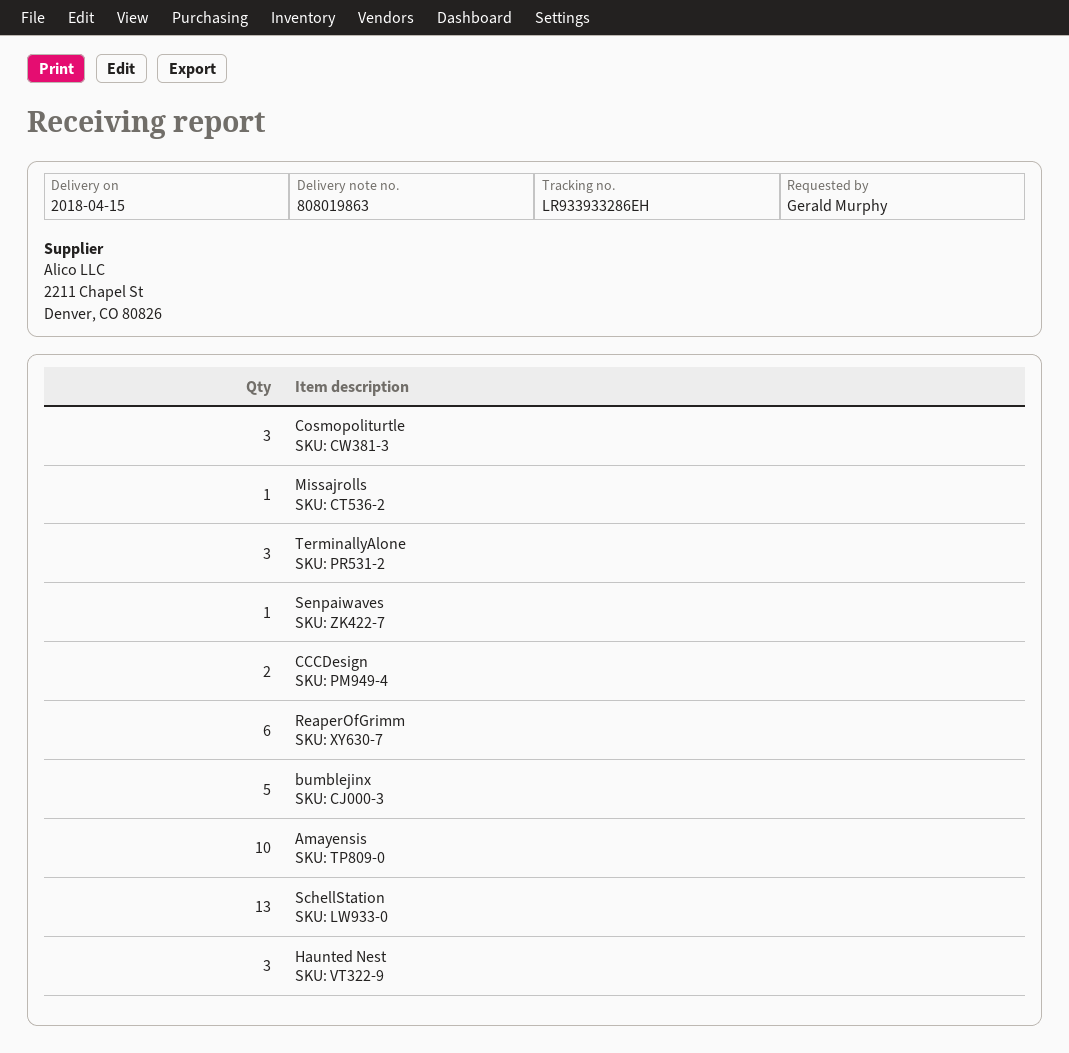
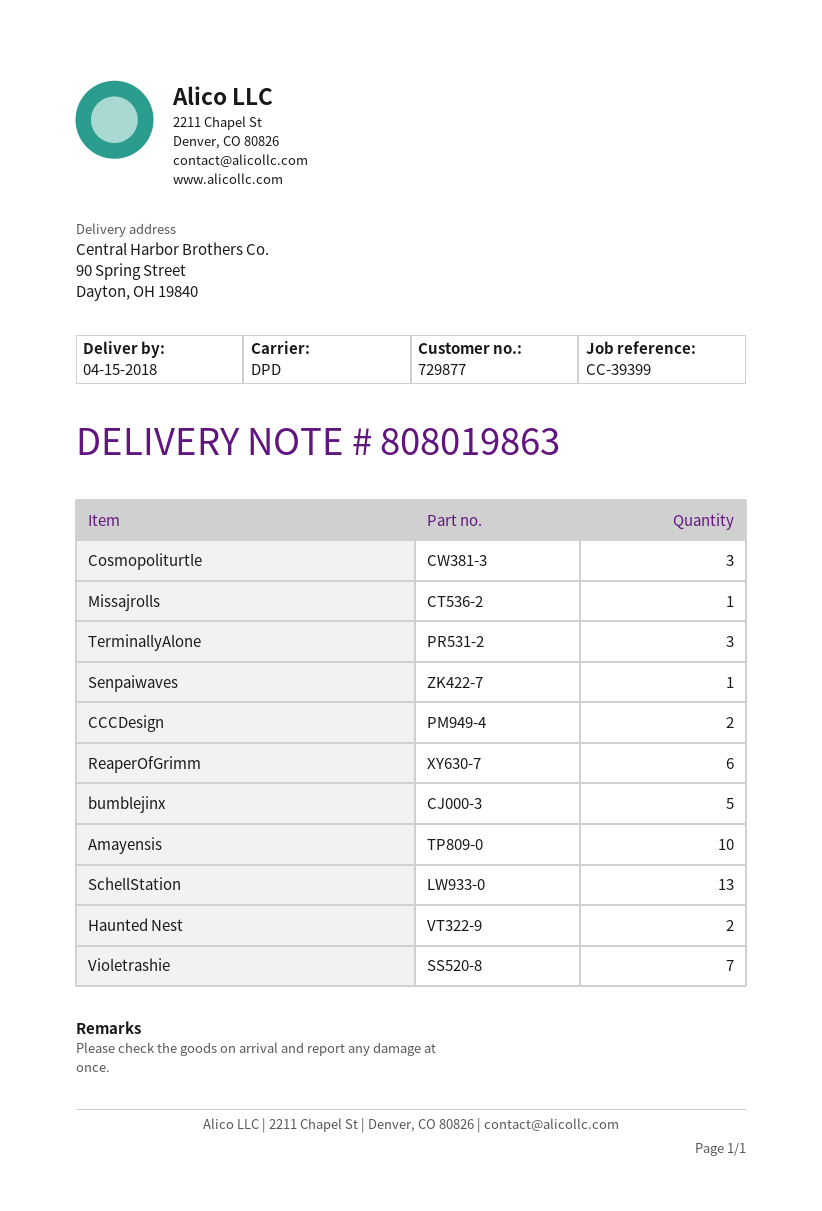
Haunted Nest: 3 -> 2
Violetrashie: none -> 7

